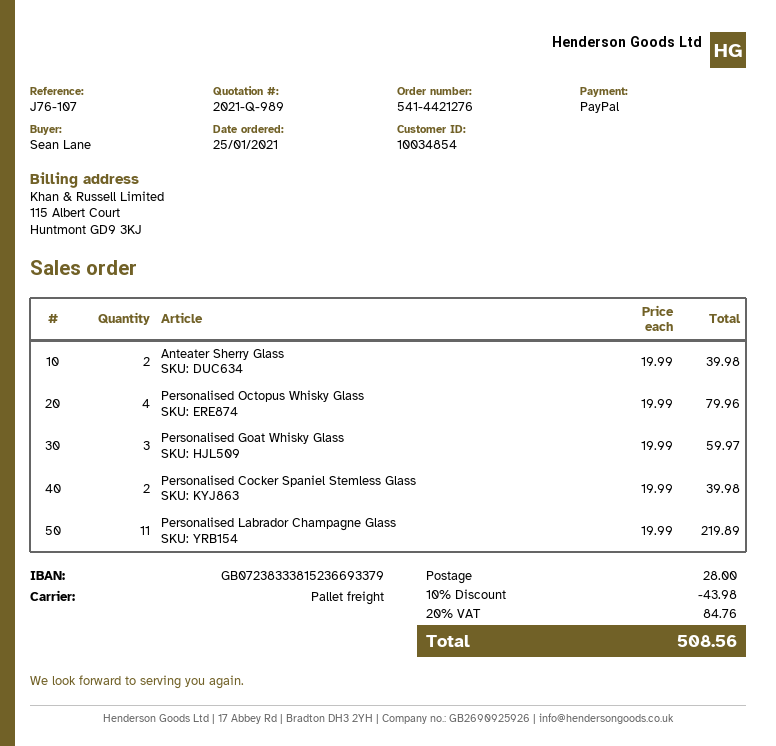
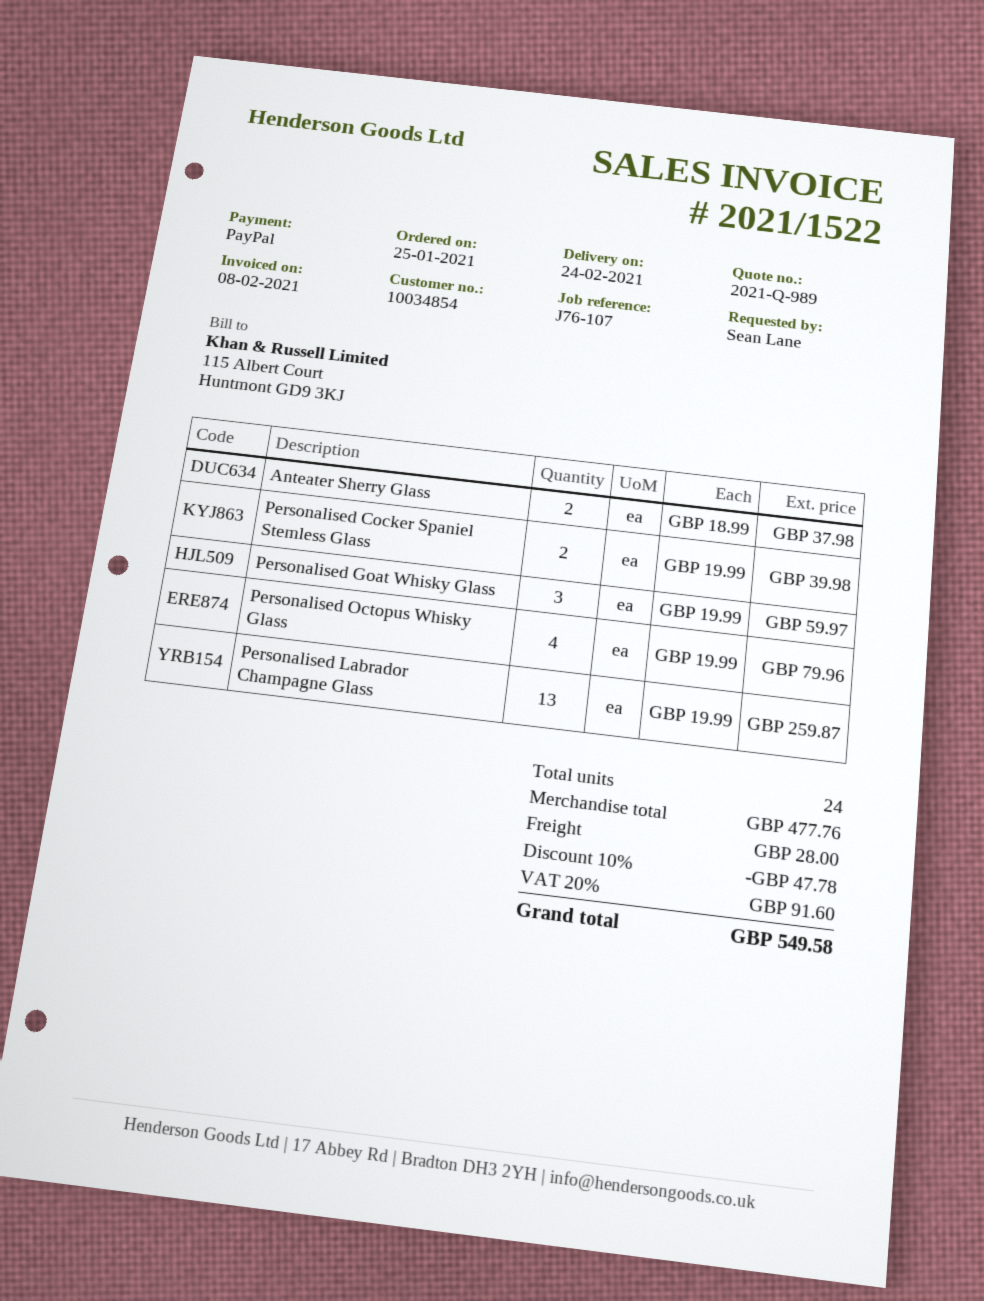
Anteater Sherry Glass: 2 x 19.99 = 39.98 -> 2 x 18.99 = 37.98
Personalised Labrador Champagne Glass: 11 x 19.99 = 219.89 -> 13 x 19.99 = 259.87
discount: 10% = 43.98 -> 10% = 47.78
tax: 20% = 84.76 -> 20% = 91.60
total: 508.56 -> 549.58

